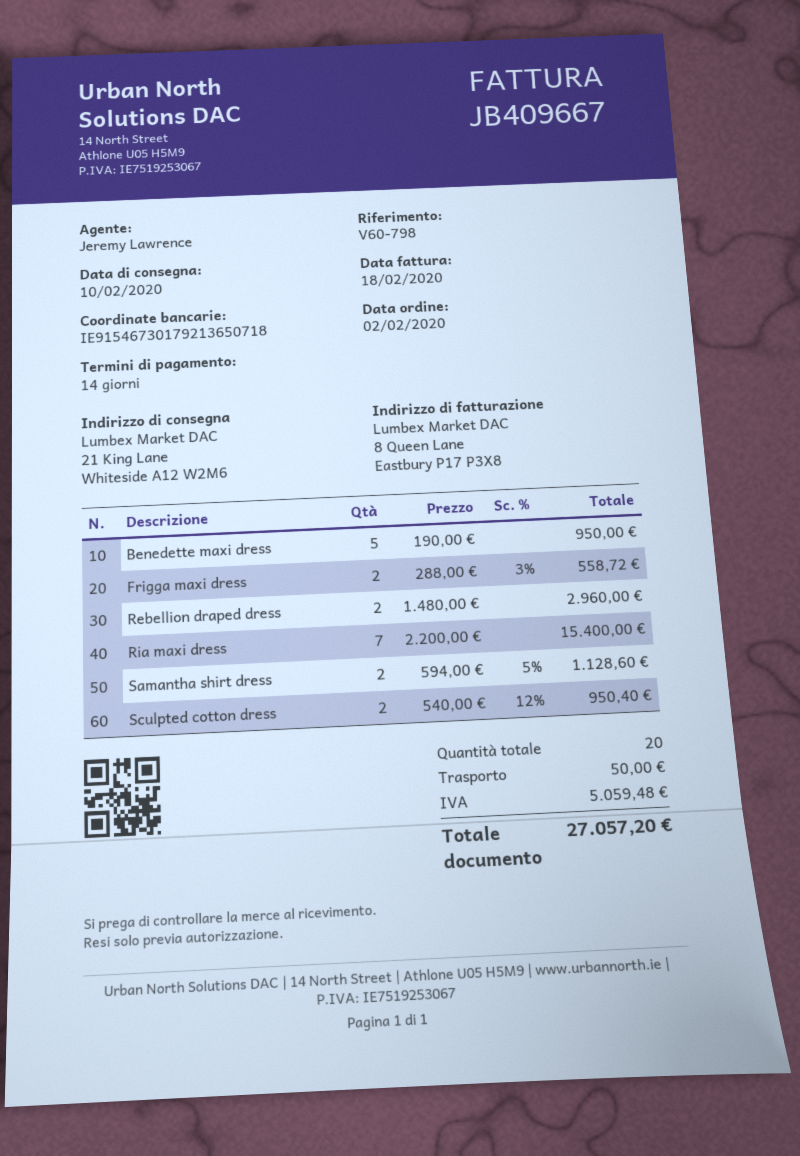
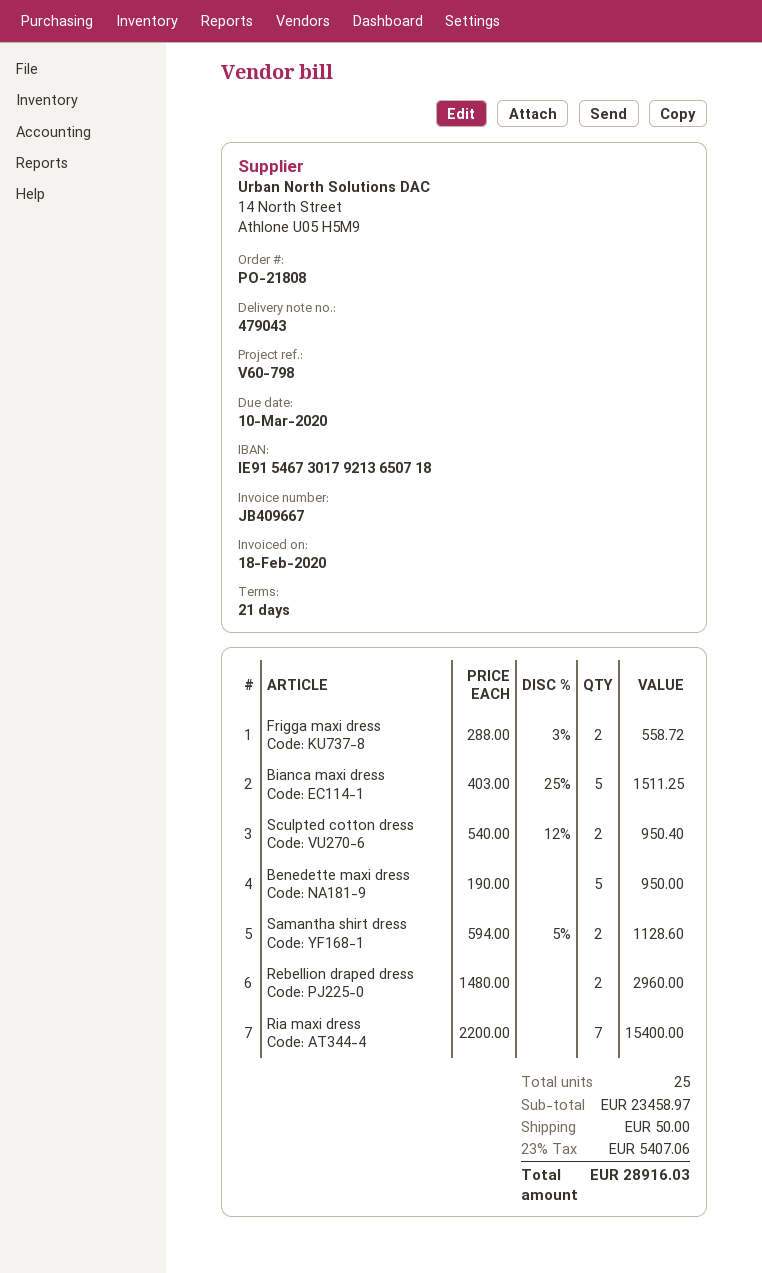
payment terms: 14 days -> 21 days
Bianca maxi dress: none -> 5 x 403.00 - 25% = 1511.25
total quantity: 20 -> 25
tax: 5059.48 -> 5407.06
total: 27057.20 -> 28916.03

